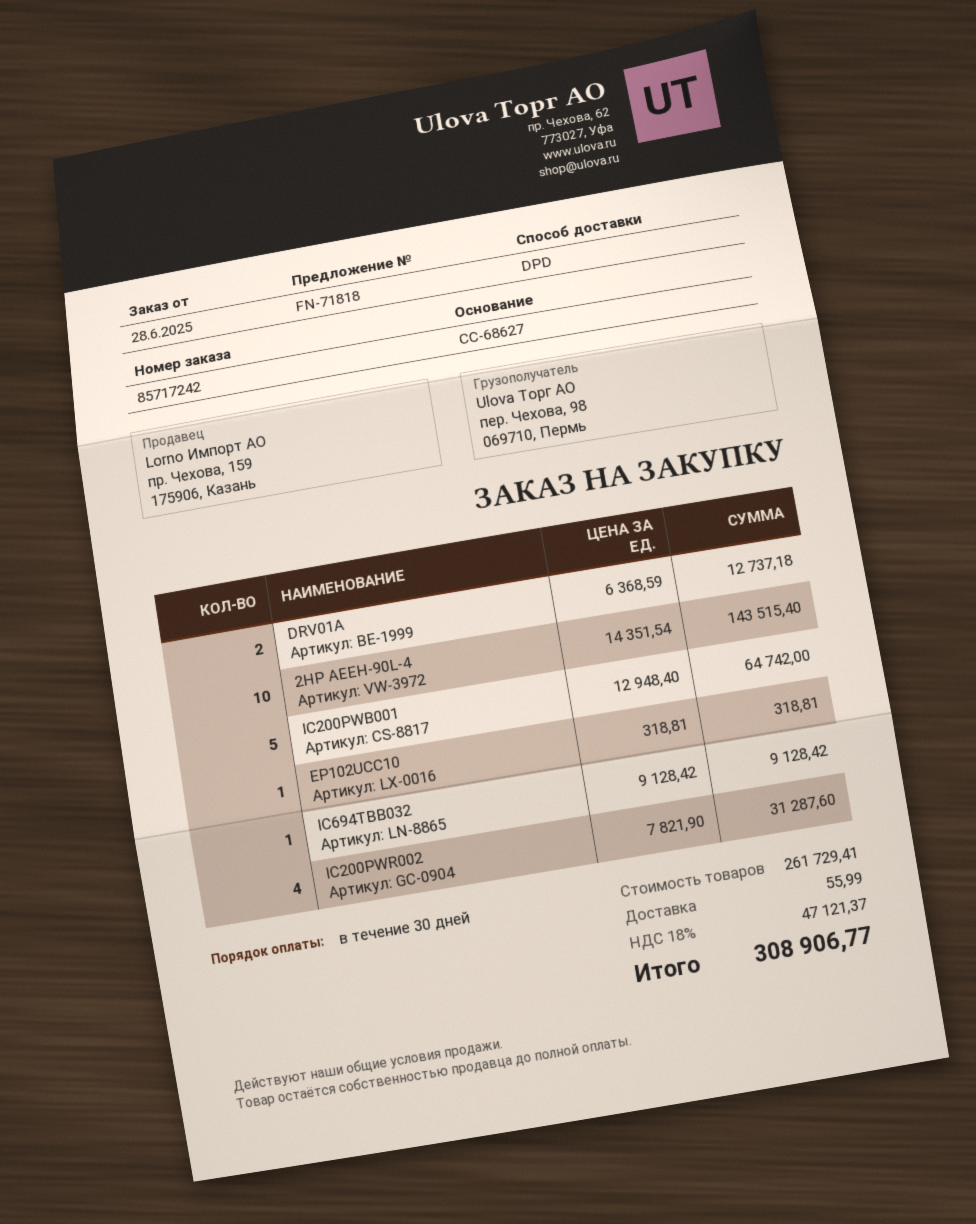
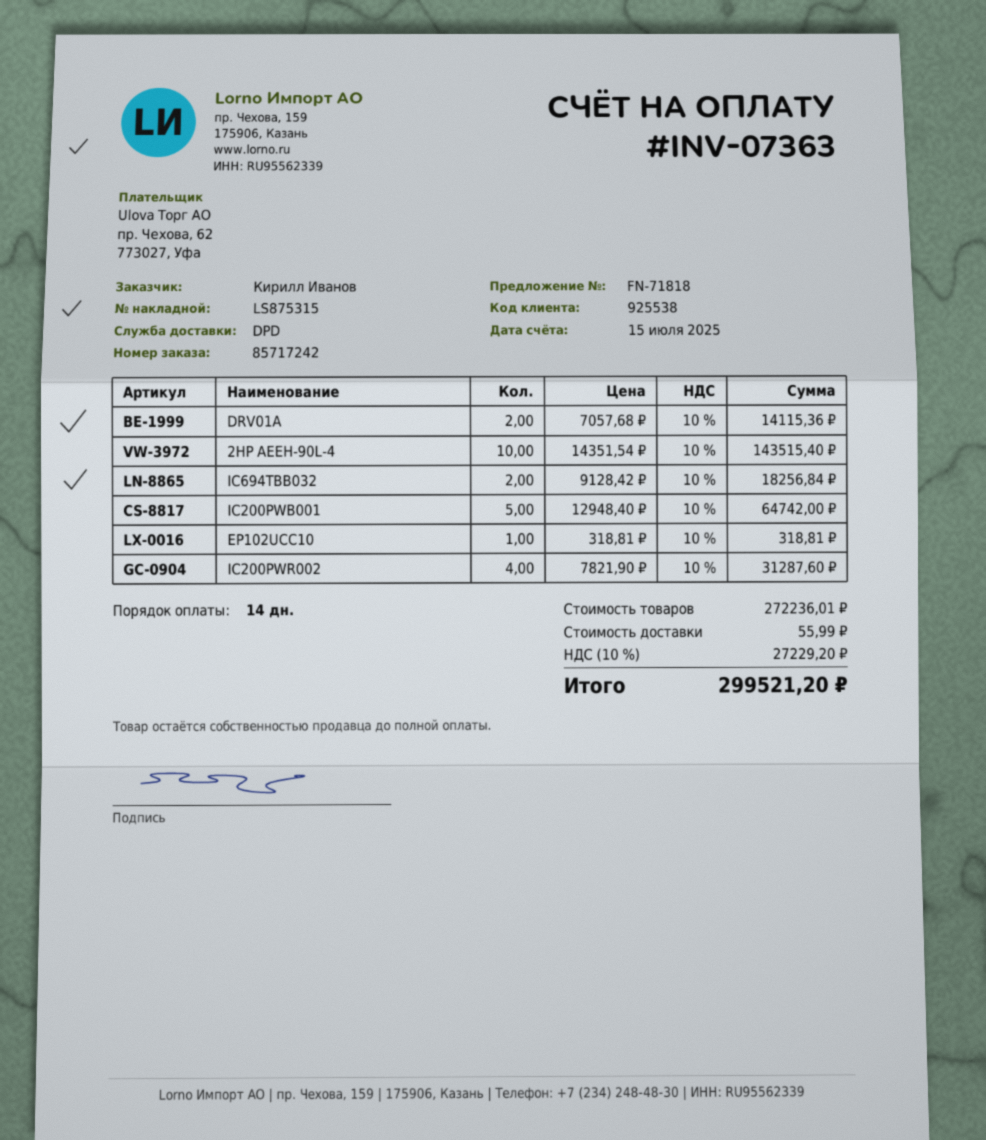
payment terms: 30 days -> 14 days
DRV01A: 2 x 6368.59 = 12737.18 -> 2 x 7057.68 = 14115.36
IC694TBB032: 1 x 9128.42 = 9128.42 -> 2 x 9128.42 = 18256.84
subtotal: 261729.41 -> 272236.01
tax: 18% = 47121.37 -> 10% = 27229.20
total: 308906.77 -> 299521.20

